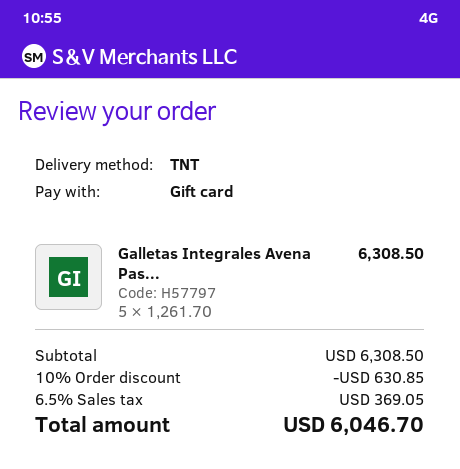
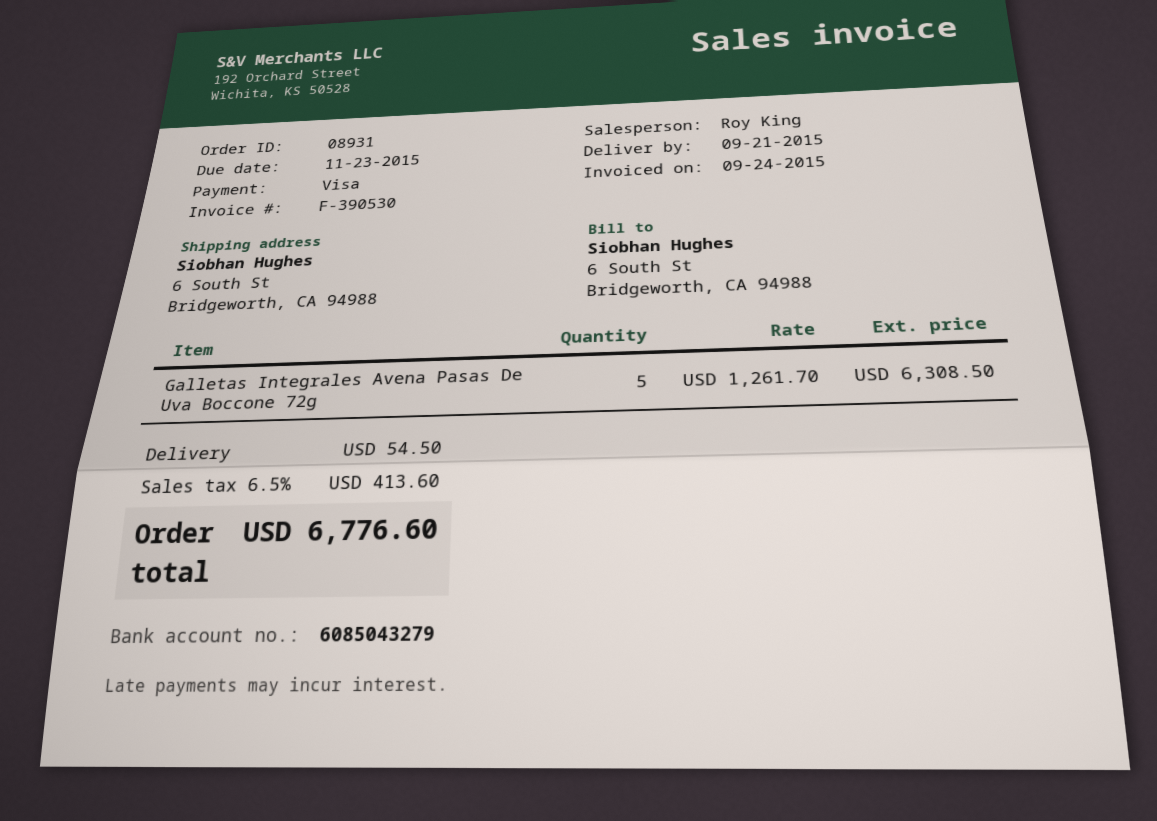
payment method: gift card -> Visa
discount: 10% = 630.85 -> none
shipping: none -> 54.50
tax: 6.5% = 369.05 -> 6.5% = 413.60
total: 6046.70 -> 6776.60

